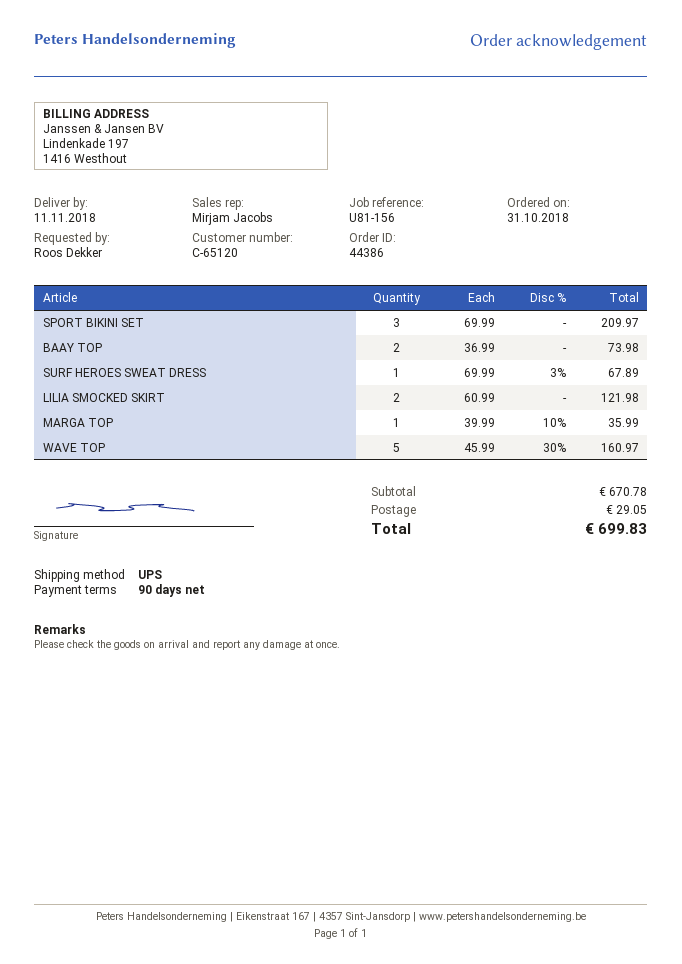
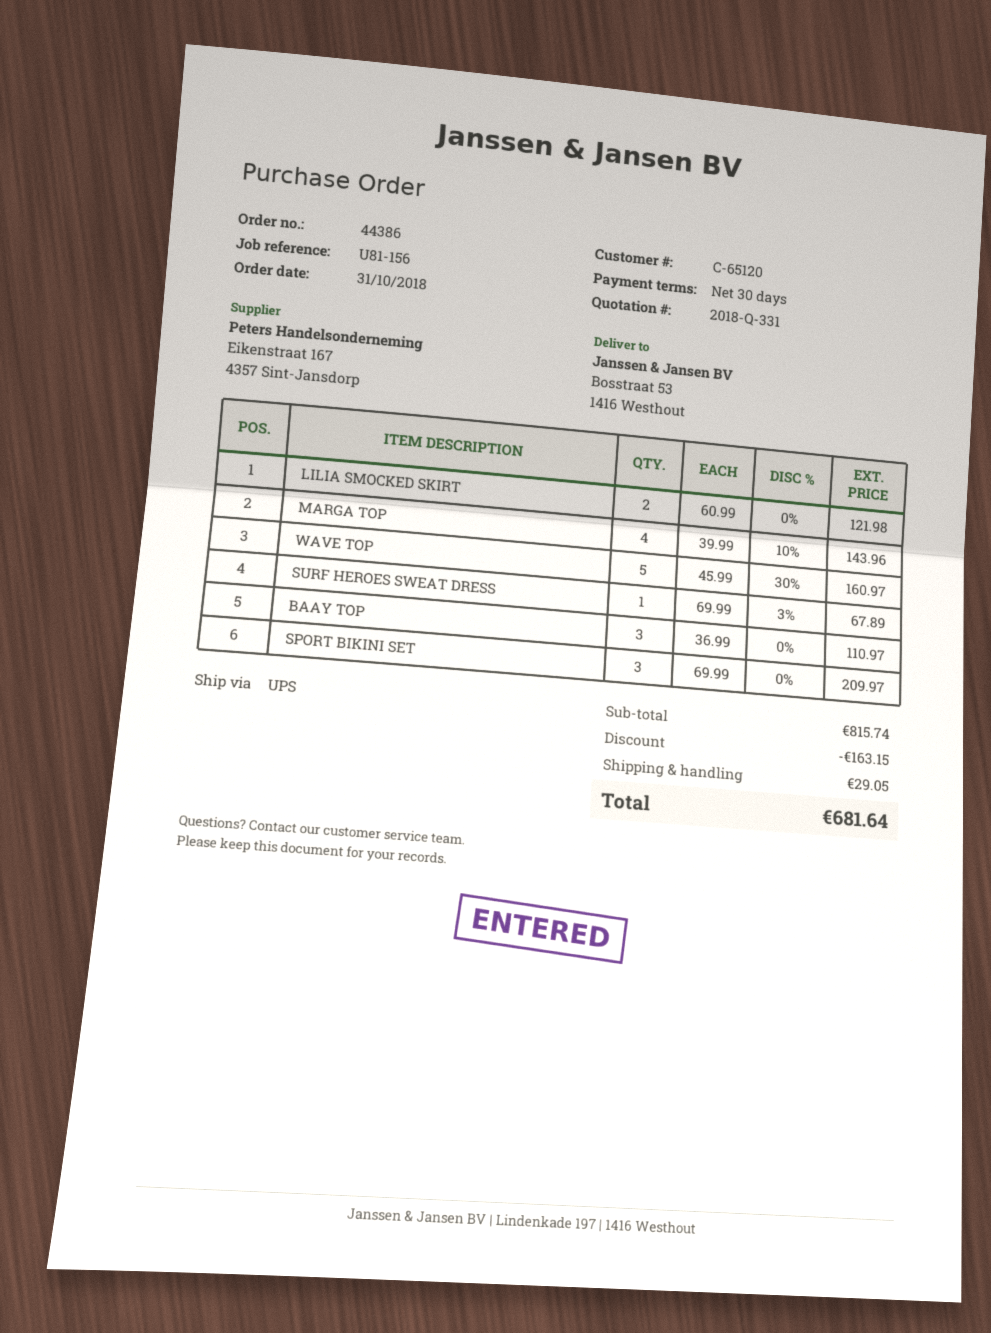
payment terms: 90 days -> 30 days
BAAY TOP: 2 x 36.99 = 73.98 -> 3 x 36.99 = 110.97
MARGA TOP: 1 x 39.99 - 10% = 35.99 -> 4 x 39.99 - 10% = 143.96
subtotal: 670.78 -> 815.74
discount: none -> 163.15
total: 699.83 -> 681.64

